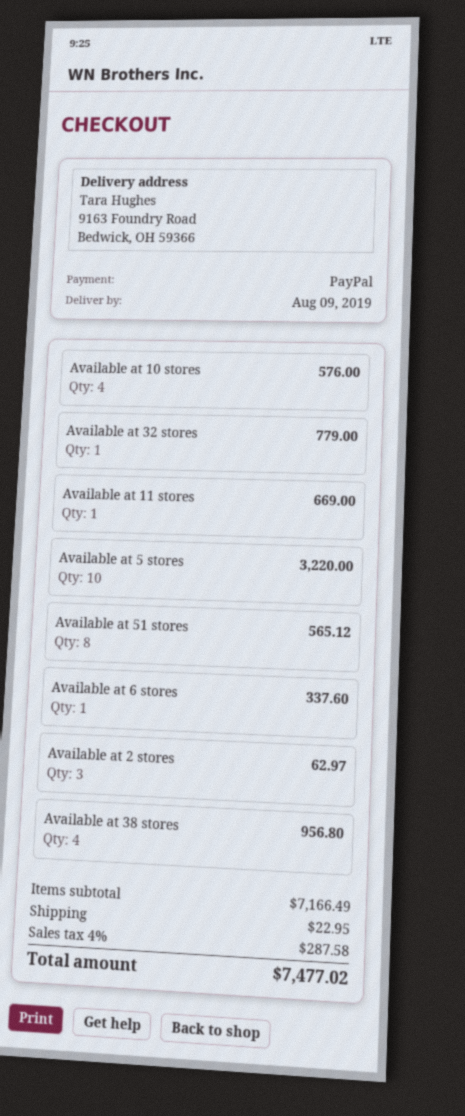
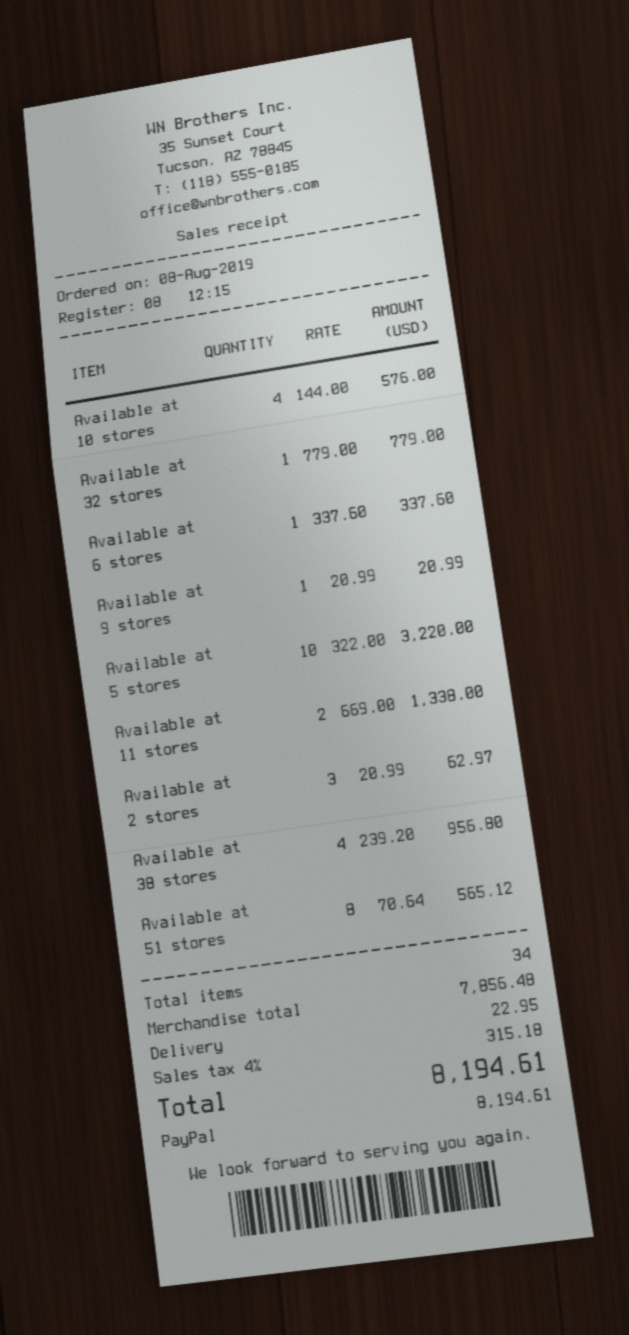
Available at 11 stores: 1 for 669.00 -> 2 for 1338.00
Available at 9 stores: none -> 1 for 20.99
subtotal: 7166.49 -> 7856.48
tax: 4% = 287.58 -> 4% = 315.18
total: 7477.02 -> 8194.61

